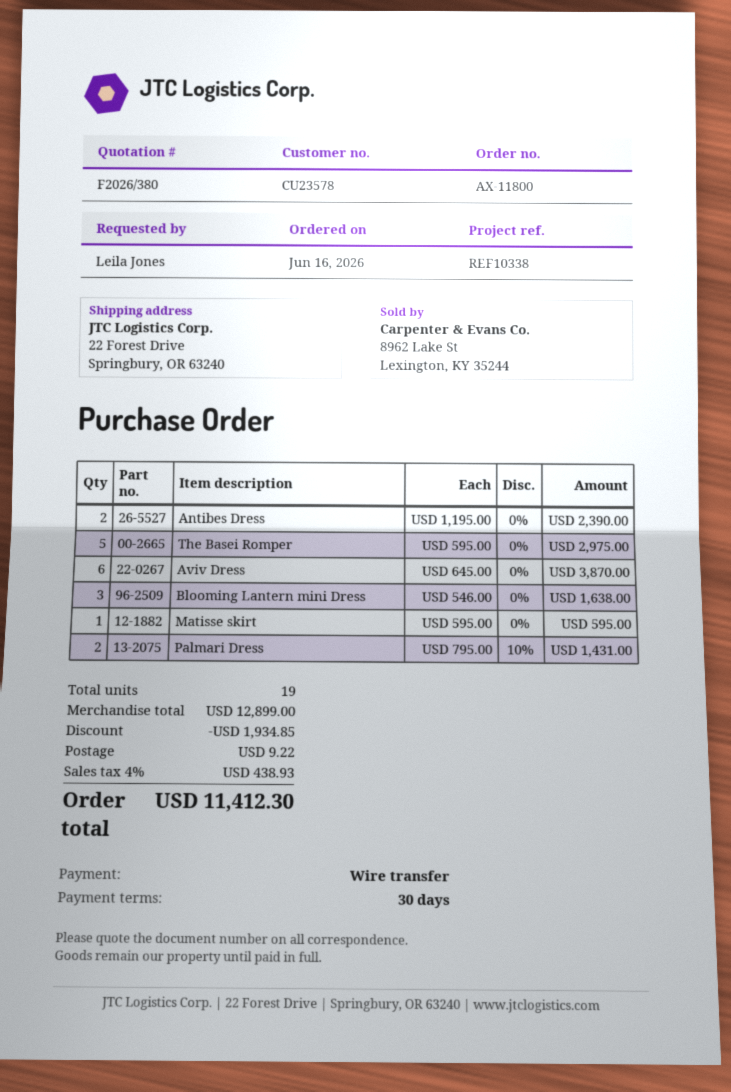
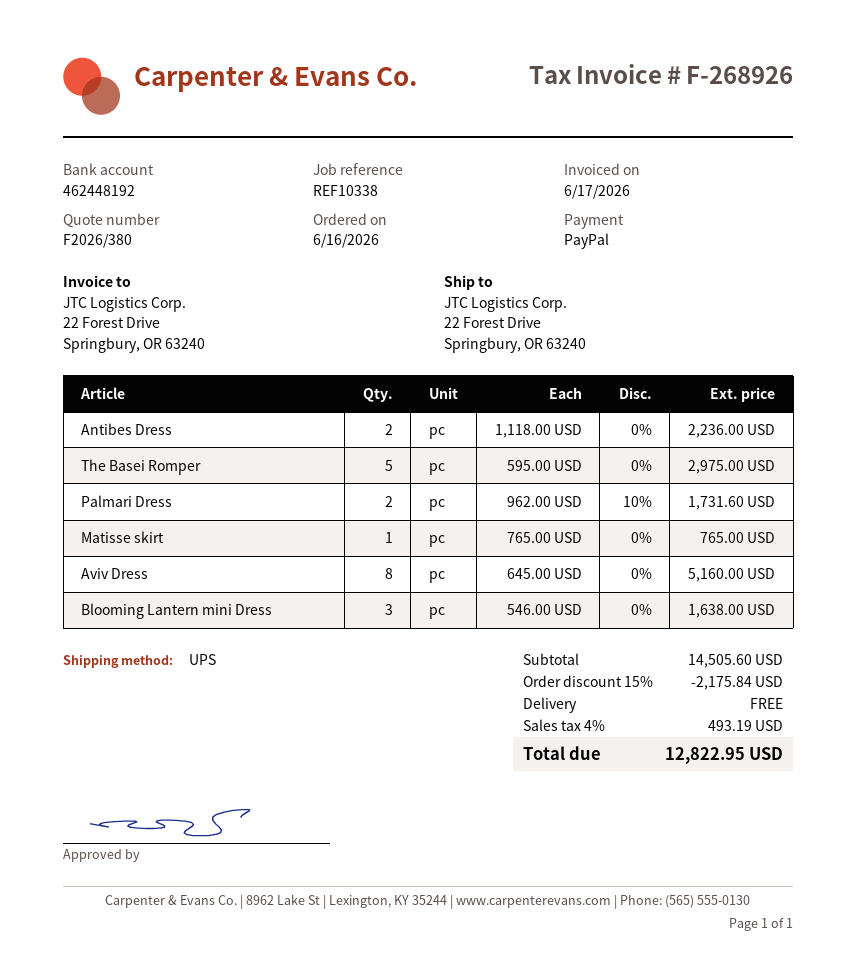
payment method: bank transfer -> PayPal
Antibes Dress: 2 x 1195.00 = 2390.00 -> 2 x 1118.00 = 2236.00
Aviv Dress: 6 x 645.00 = 3870.00 -> 8 x 645.00 = 5160.00
Matisse skirt: 1 x 595.00 = 595.00 -> 1 x 765.00 = 765.00
Palmari Dress: 2 x 795.00 - 10% = 1431.00 -> 2 x 962.00 - 10% = 1731.60
subtotal: 12899.00 -> 14505.60
discount: 1934.85 -> 2175.84
shipping: 9.22 -> 0.00
tax: 4% = 438.93 -> 4% = 493.19
total: 11412.30 -> 12822.95

